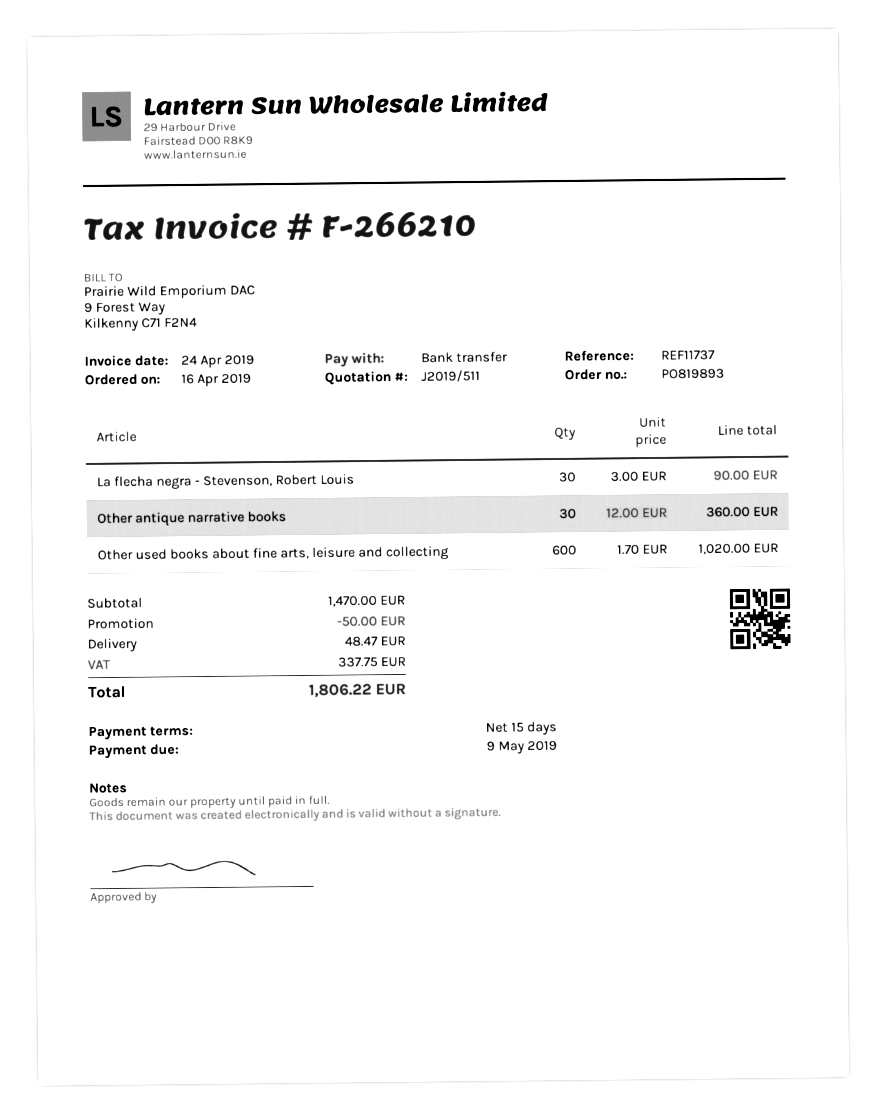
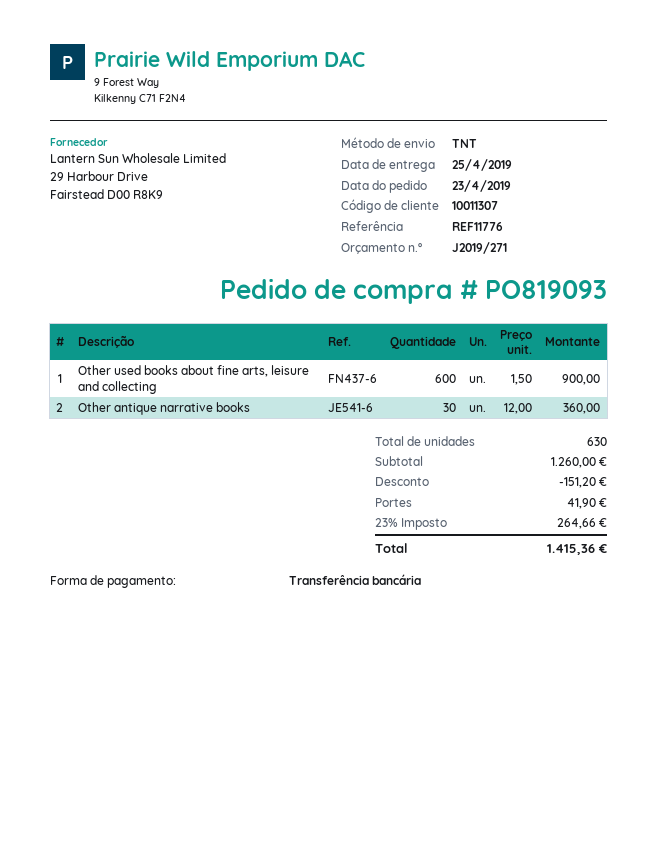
quote number: J2019/511 -> J2019/271
order number: PO819893 -> PO819093
order date: 2019-04-16 -> 2019-04-23
reference: REF11737 -> REF11776
La flecha negra - Stevenson, Robert Louis: 30 x 3.00 = 90.00 -> none
Other used books about fine arts, leisure and collecting: 600 x 1.70 = 1020.00 -> 600 x 1.50 = 900.00
subtotal: 1470.00 -> 1260.00
discount: 50.00 -> 151.20
shipping: 48.47 -> 41.90
tax: 337.75 -> 264.66
total: 1806.22 -> 1415.36

